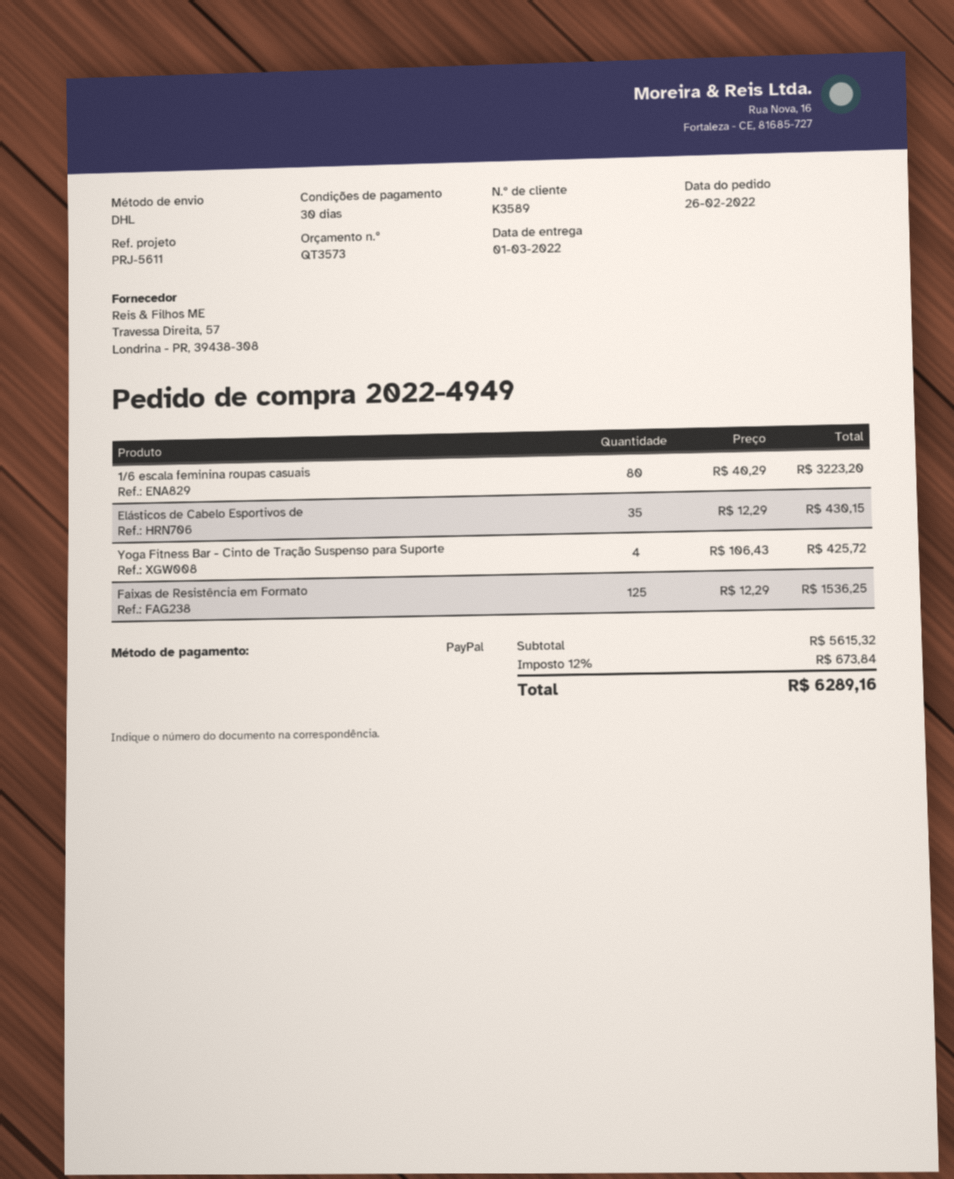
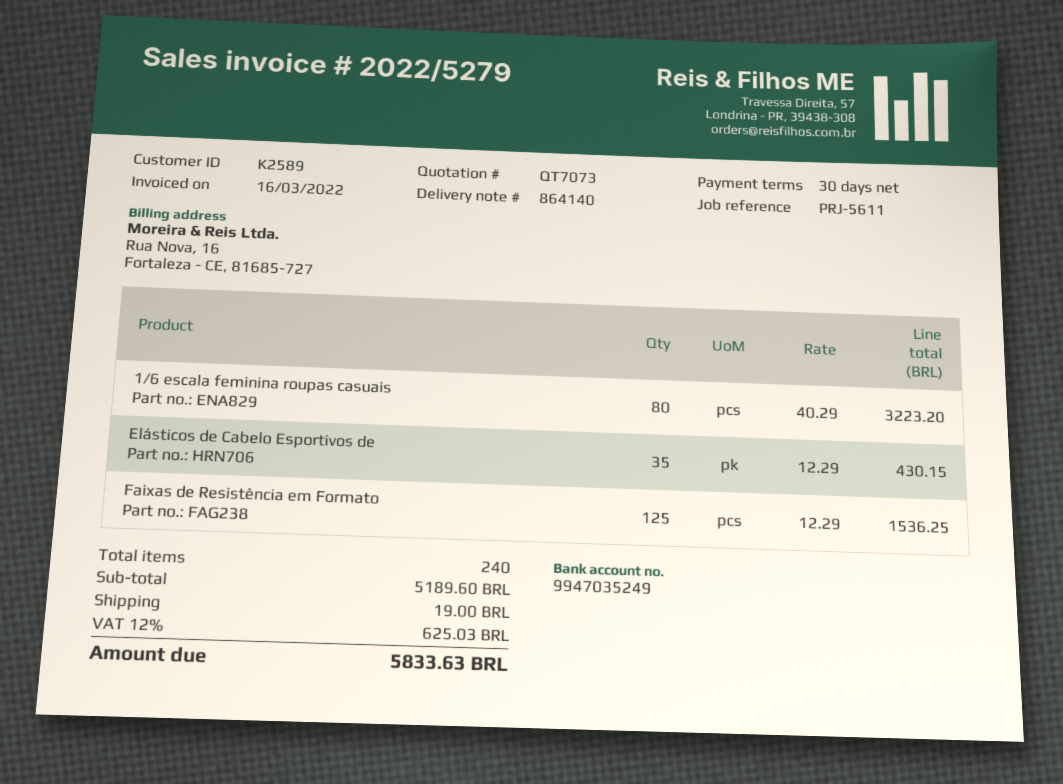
quote number: QT3573 -> QT7073
customer number: K3589 -> K2589
Yoga Fitness Bar - Cinto de Tração Suspenso para Suporte: 4 x 106.43 = 425.72 -> none
subtotal: 5615.32 -> 5189.60
shipping: none -> 19.00
tax: 12% = 673.84 -> 12% = 625.03
total: 6289.16 -> 5833.63

